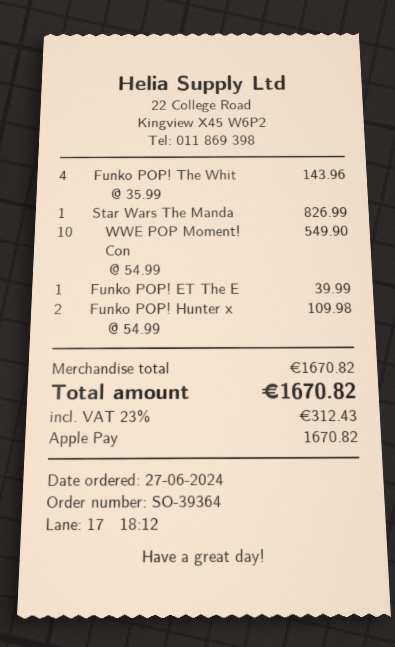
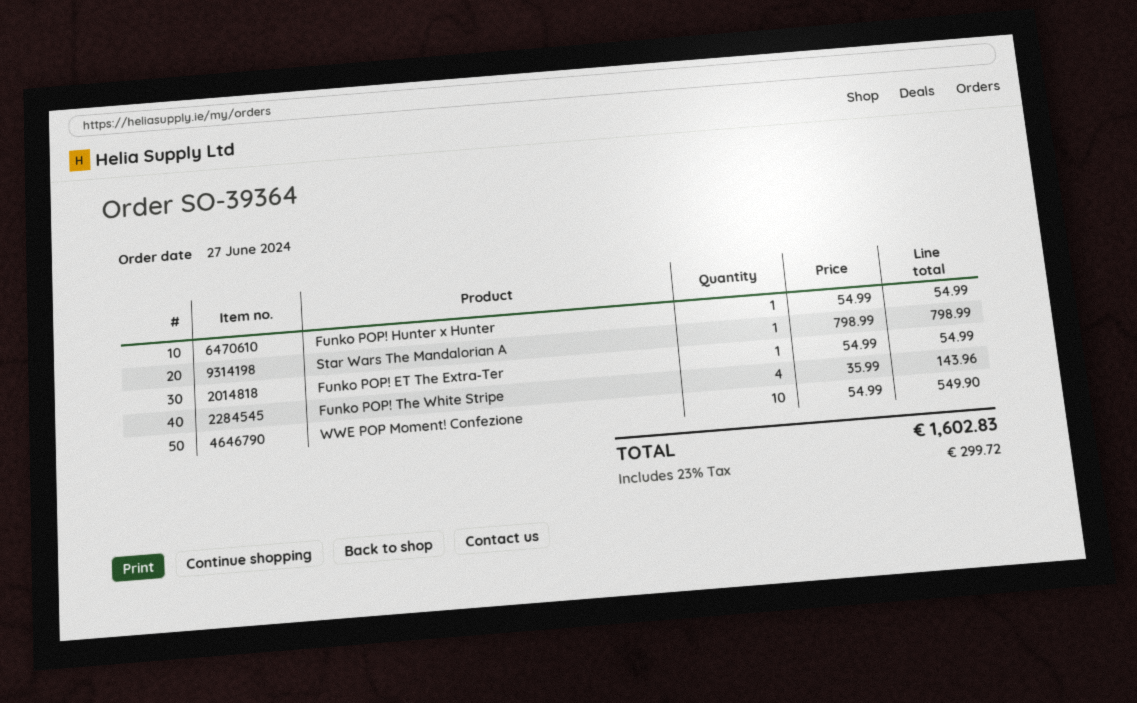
Star Wars The Manda: 1 x 826.99 = 826.99 -> 1 x 798.99 = 798.99
Funko POP! ET The E: 1 x 39.99 = 39.99 -> 1 x 54.99 = 54.99
Funko POP! Hunter x: 2 x 54.99 = 109.98 -> 1 x 54.99 = 54.99
tax: 23% = 312.43 -> 23% = 299.72
total: 1670.82 -> 1602.83

